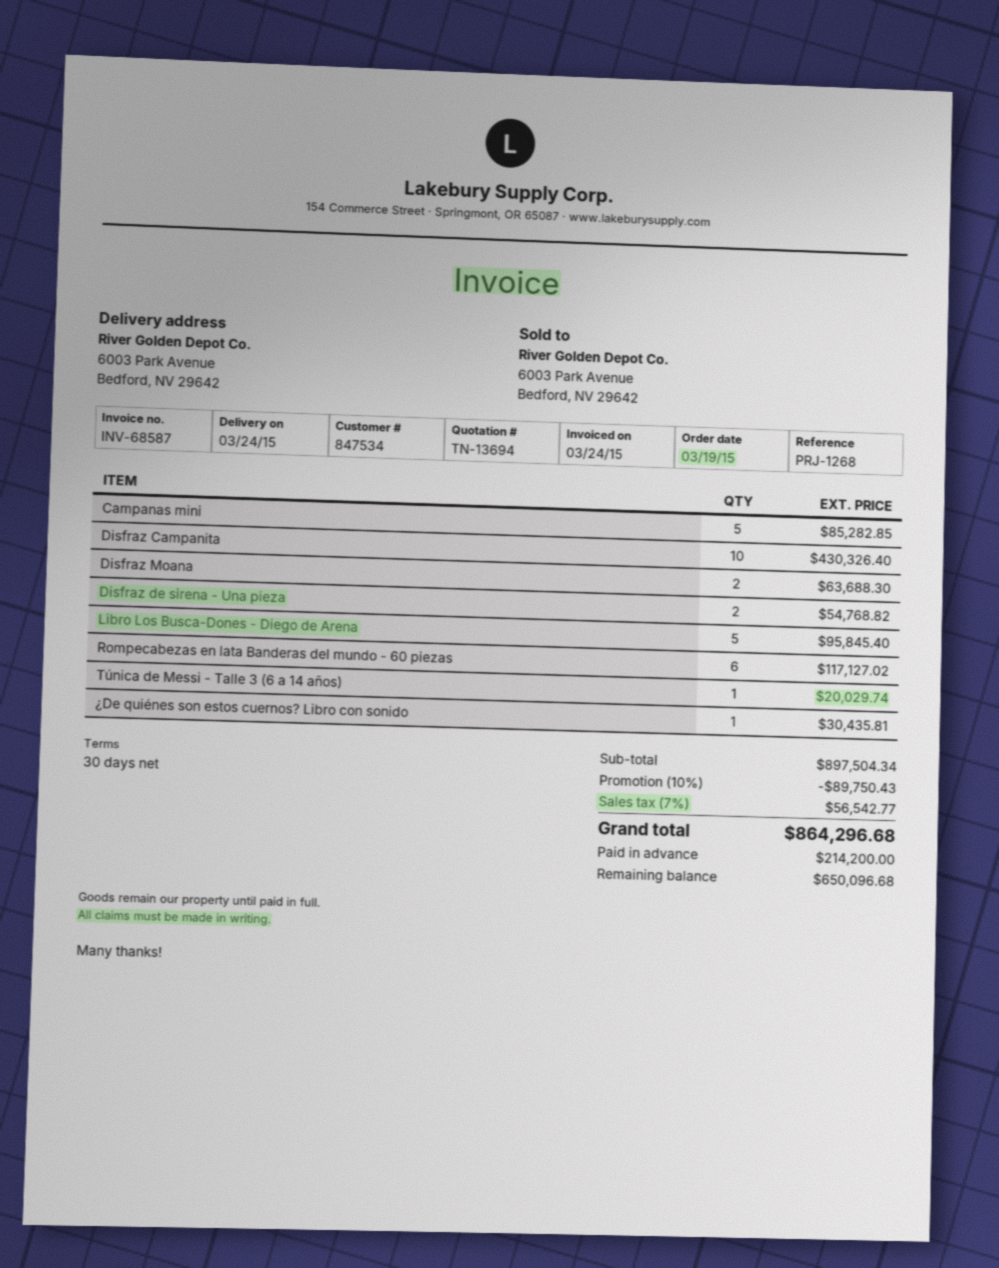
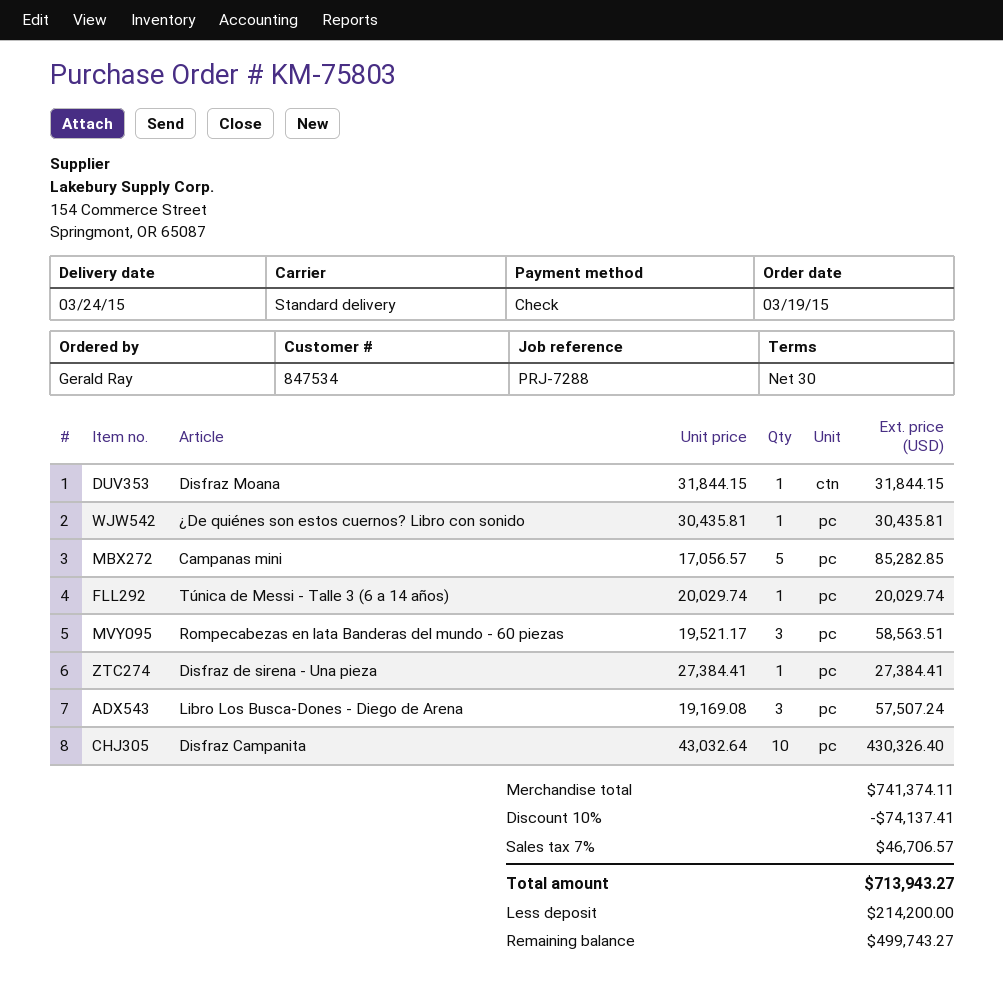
reference: PRJ-1268 -> PRJ-7288
Disfraz Moana: 2 for 63688.30 -> 1 for 31844.15
Disfraz de sirena - Una pieza: 2 for 54768.82 -> 1 for 27384.41
Libro Los Busca-Dones - Diego de Arena: 5 for 95845.40 -> 3 for 57507.24
Rompecabezas en lata Banderas del mundo - 60 piezas: 6 for 117127.02 -> 3 for 58563.51
subtotal: 897504.34 -> 741374.11
discount: 10% = 89750.43 -> 10% = 74137.41
tax: 7% = 56542.77 -> 7% = 46706.57
total: 864296.68 -> 713943.27
balance: 650096.68 -> 499743.27

